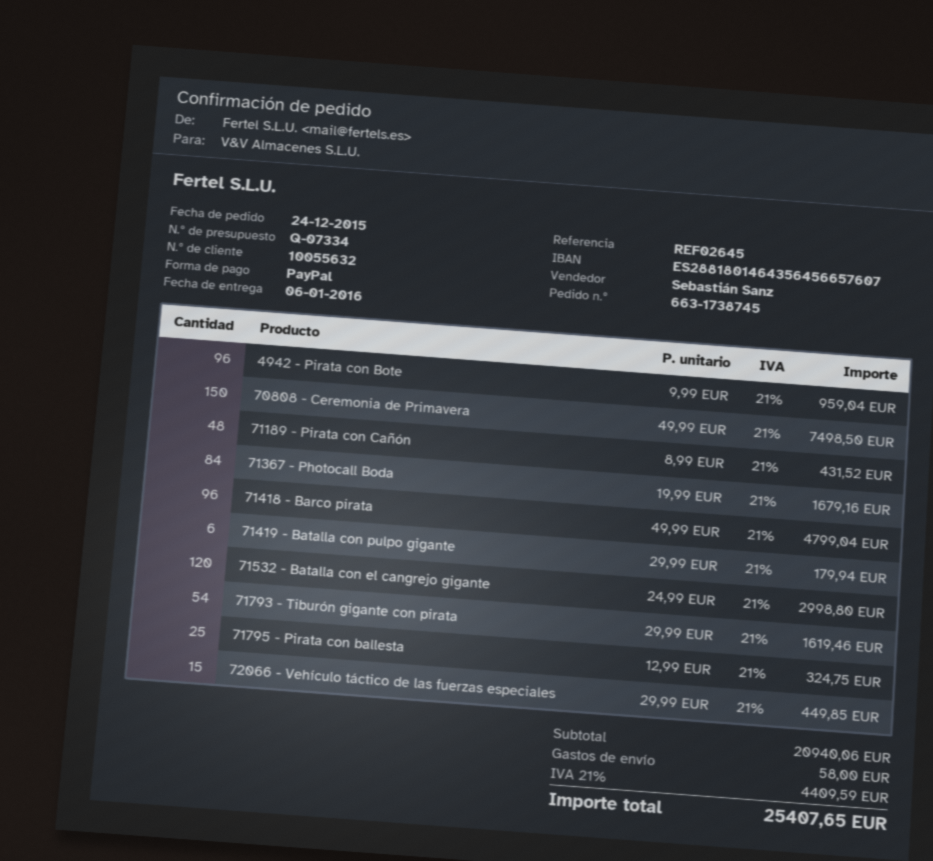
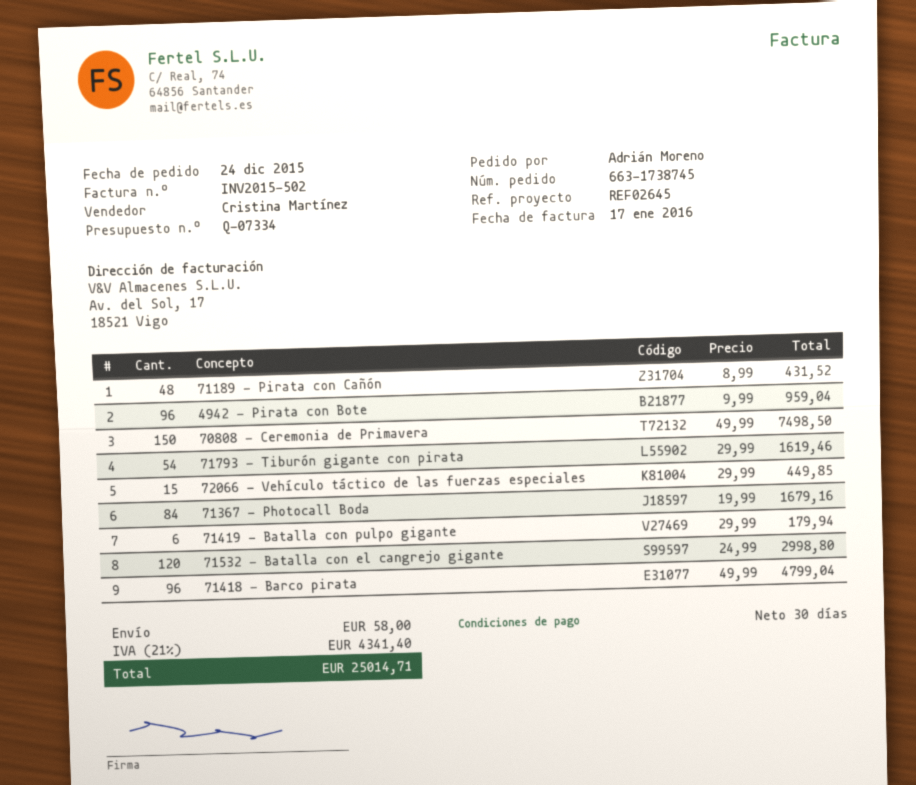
sales rep: Sebastián Sanz -> Cristina Martínez
71795 - Pirata con ballesta: 25 x 12.99 = 324.75 -> none
tax: 21% = 4409.59 -> 21% = 4341.40
total: 25407.65 -> 25014.71

